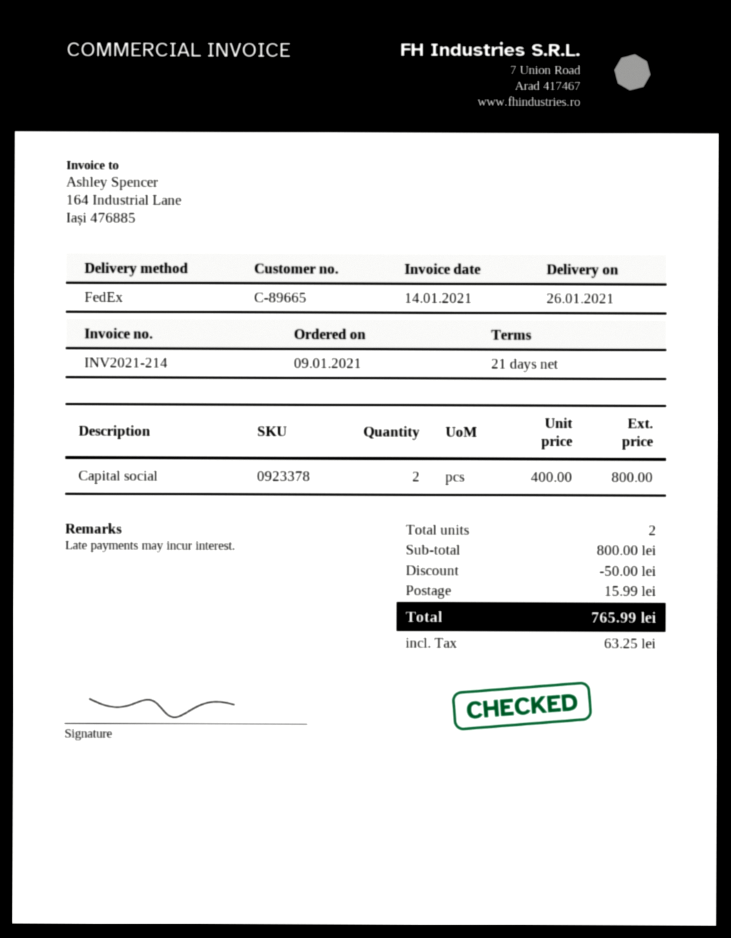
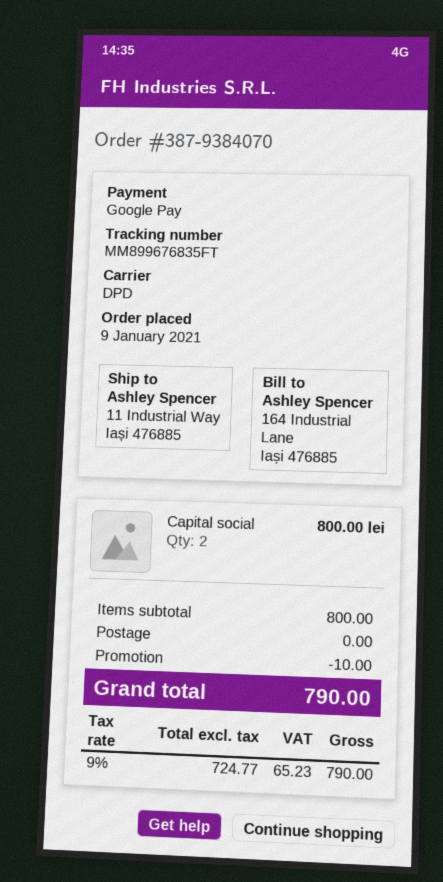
shipping method: FedEx -> DPD
discount: 50.00 -> 10.00
shipping: 15.99 -> 0.00
tax: 63.25 -> 65.23
total: 765.99 -> 790.00

